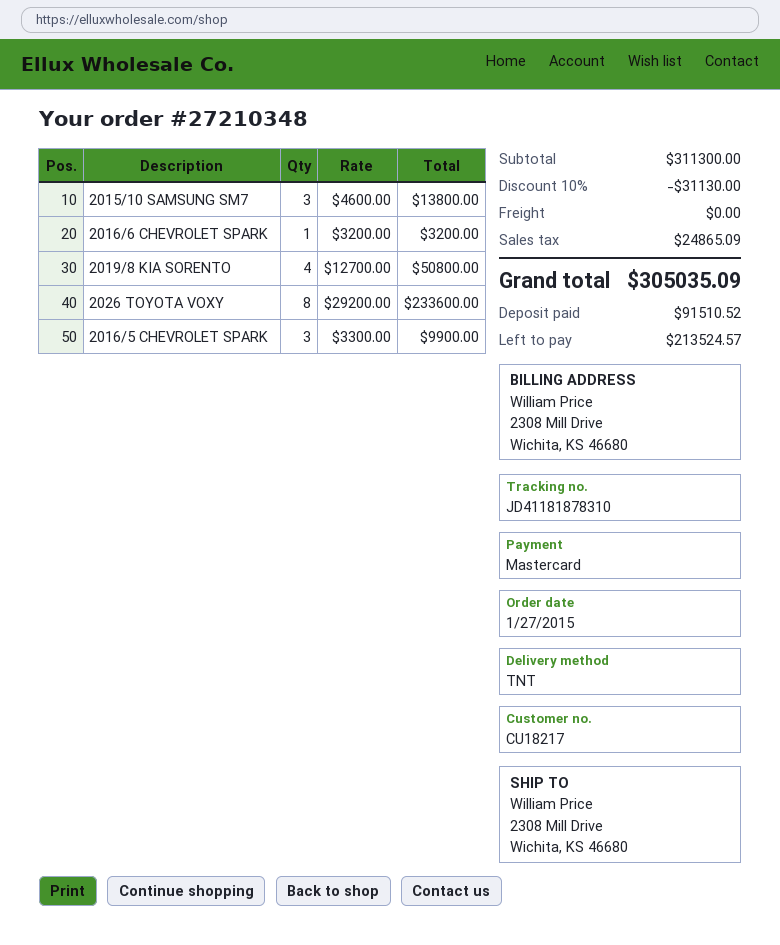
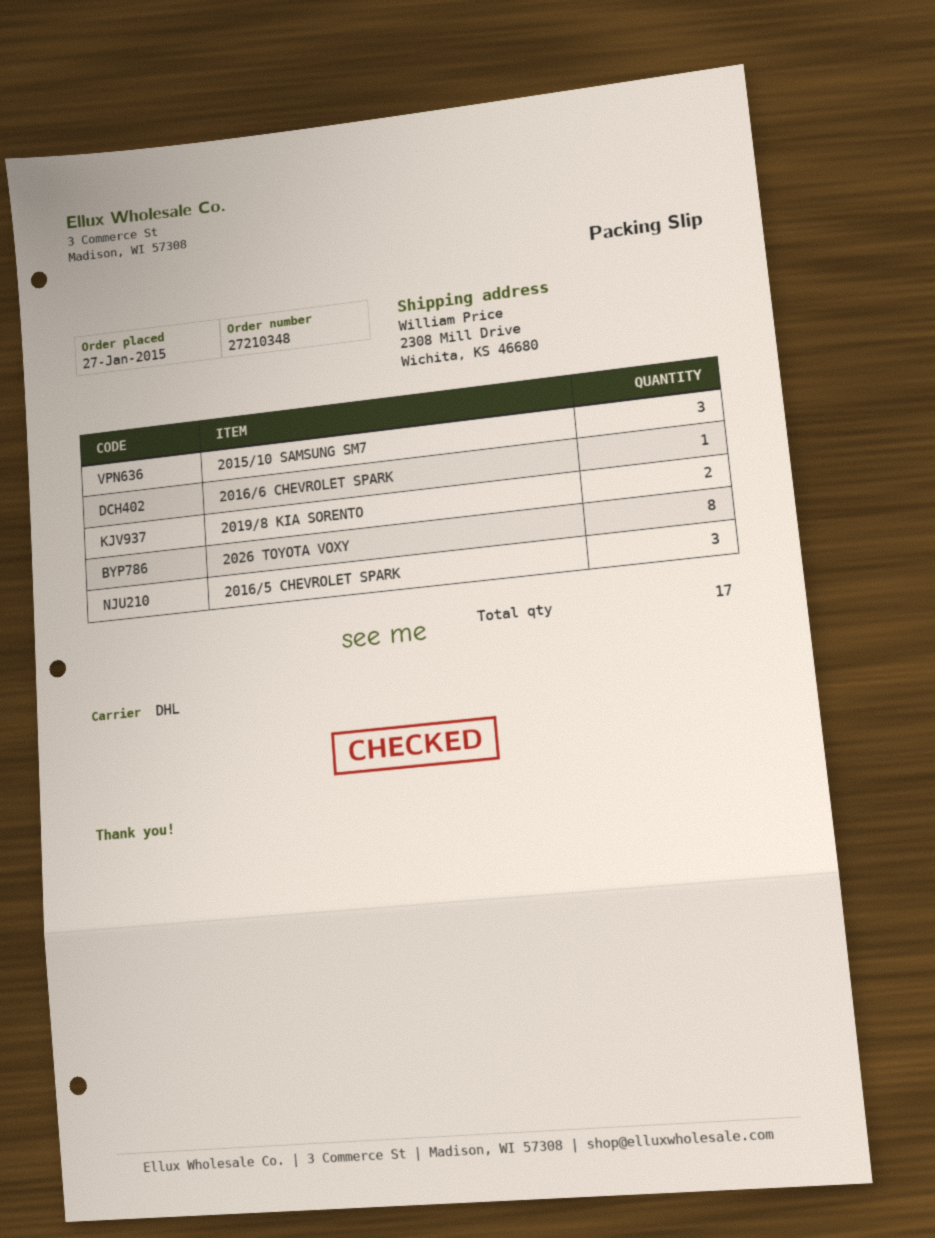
shipping method: TNT -> DHL
2019/8 KIA SORENTO: 4 -> 2

